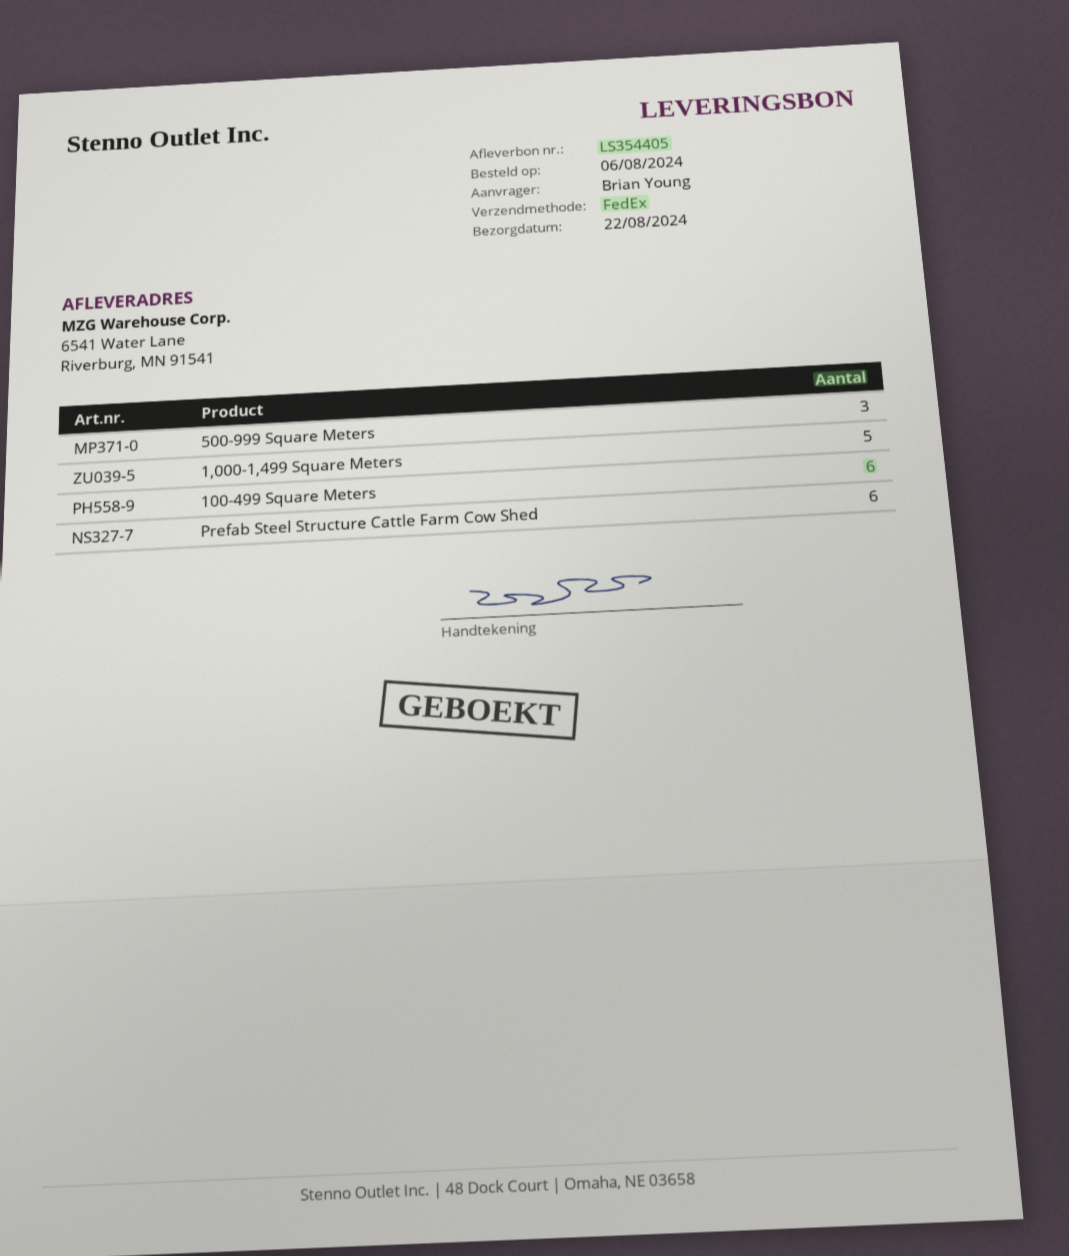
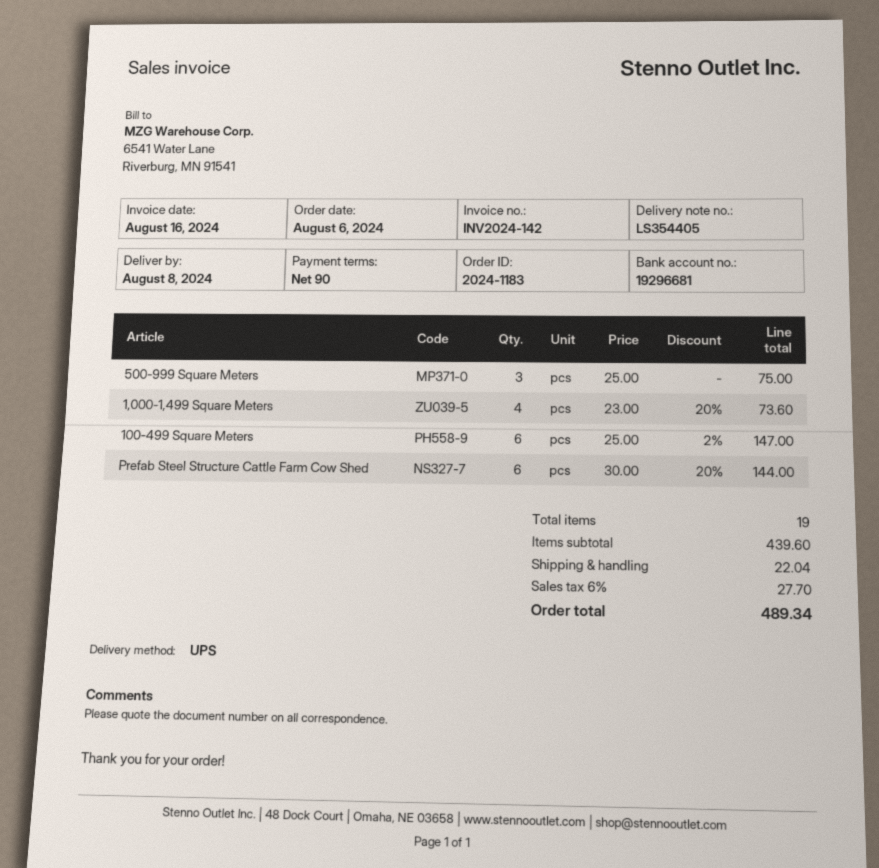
delivery date: 2024-08-22 -> 2024-08-08
shipping method: FedEx -> UPS
1,000-1,499 Square Meters: 5 -> 4

